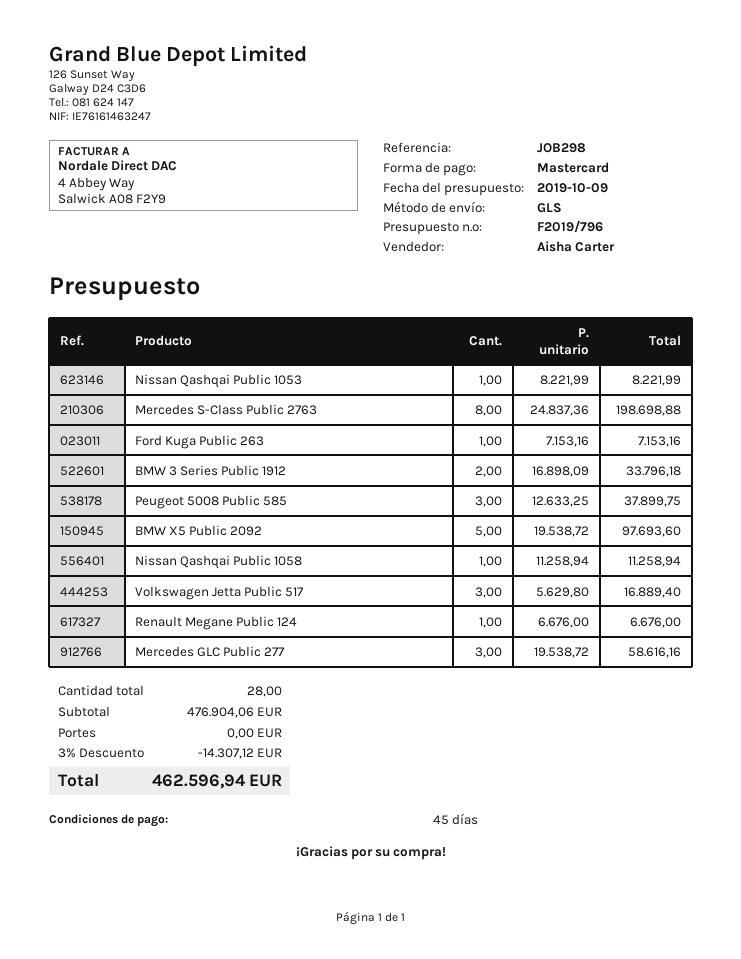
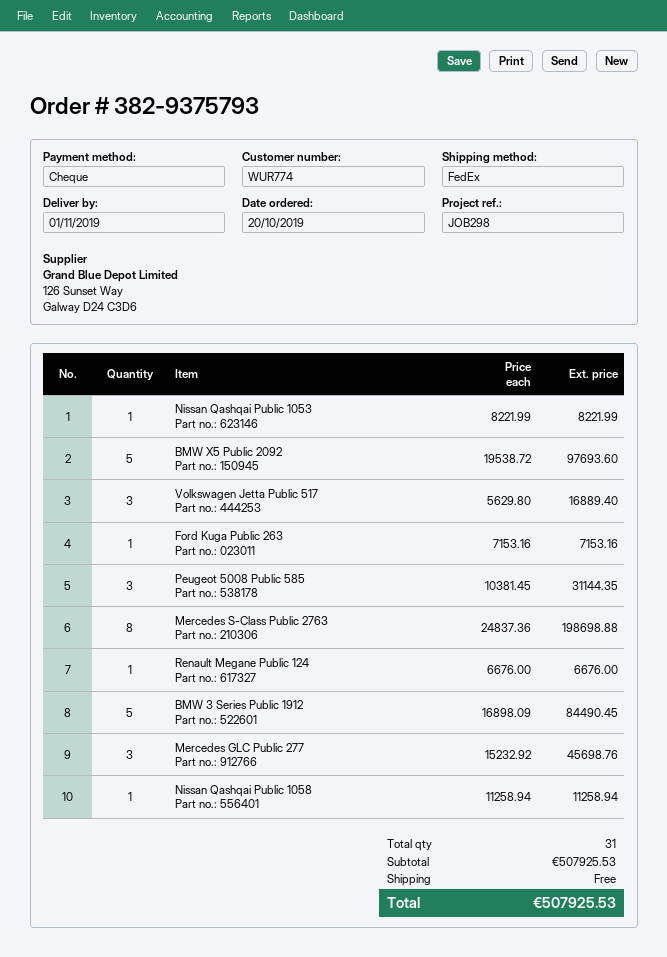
payment method: Mastercard -> cheque
shipping method: GLS -> FedEx
BMW 3 Series Public 1912: 2 x 16898.09 = 33796.18 -> 5 x 16898.09 = 84490.45
Peugeot 5008 Public 585: 3 x 12633.25 = 37899.75 -> 3 x 10381.45 = 31144.35
Mercedes GLC Public 277: 3 x 19538.72 = 58616.16 -> 3 x 15232.92 = 45698.76
total quantity: 28 -> 31
subtotal: 476904.06 -> 507925.53
discount: 3% = 14307.12 -> none
total: 462596.94 -> 507925.53

